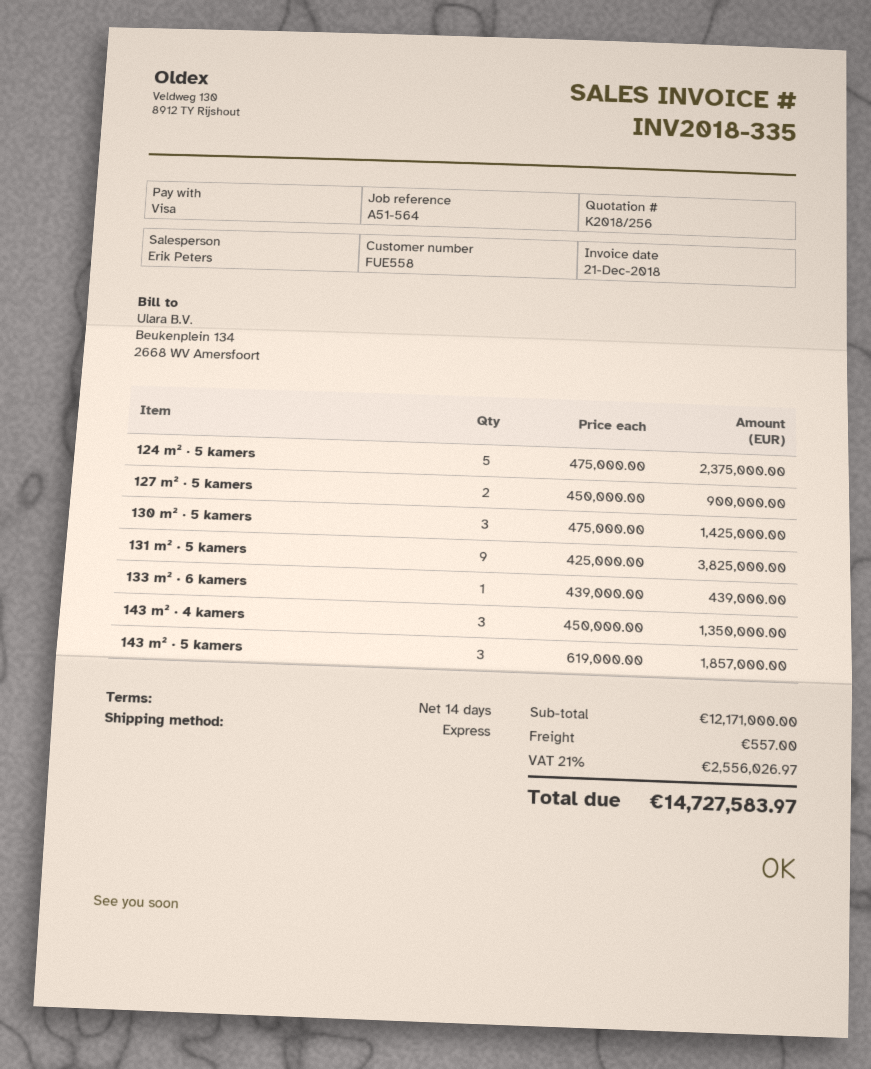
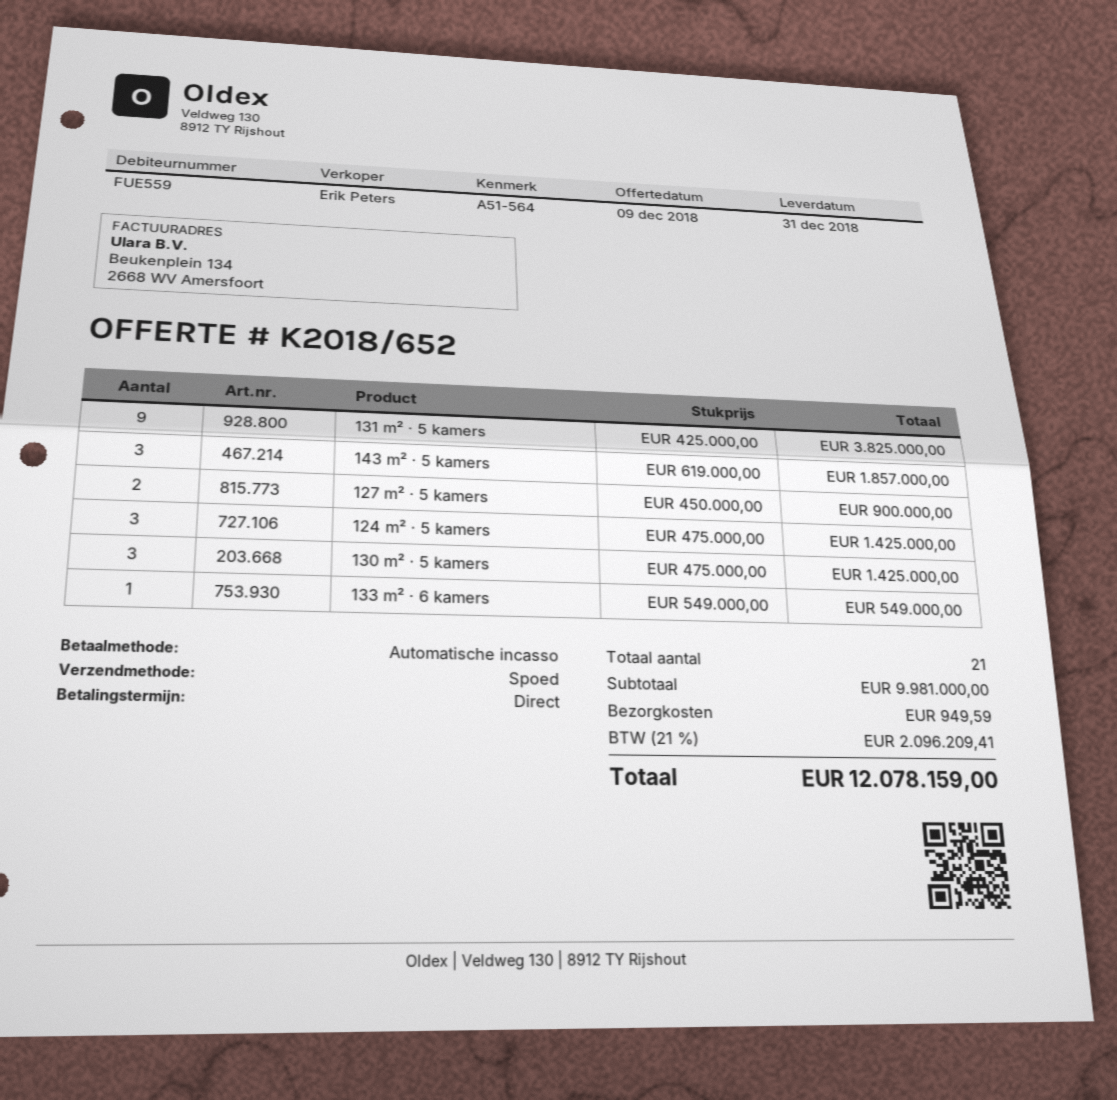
quote number: K2018/256 -> K2018/652
payment terms: 14 days -> on receipt
customer number: FUE558 -> FUE559
payment method: Visa -> direct debit
124 m² · 5 kamers: 5 x 475000.00 = 2375000.00 -> 3 x 475000.00 = 1425000.00
133 m² · 6 kamers: 1 x 439000.00 = 439000.00 -> 1 x 549000.00 = 549000.00
143 m² · 4 kamers: 3 x 450000.00 = 1350000.00 -> none
subtotal: 12171000.00 -> 9981000.00
shipping: 557.00 -> 949.59
tax: 21% = 2556026.97 -> 21% = 2096209.41
total: 14727583.97 -> 12078159.00

